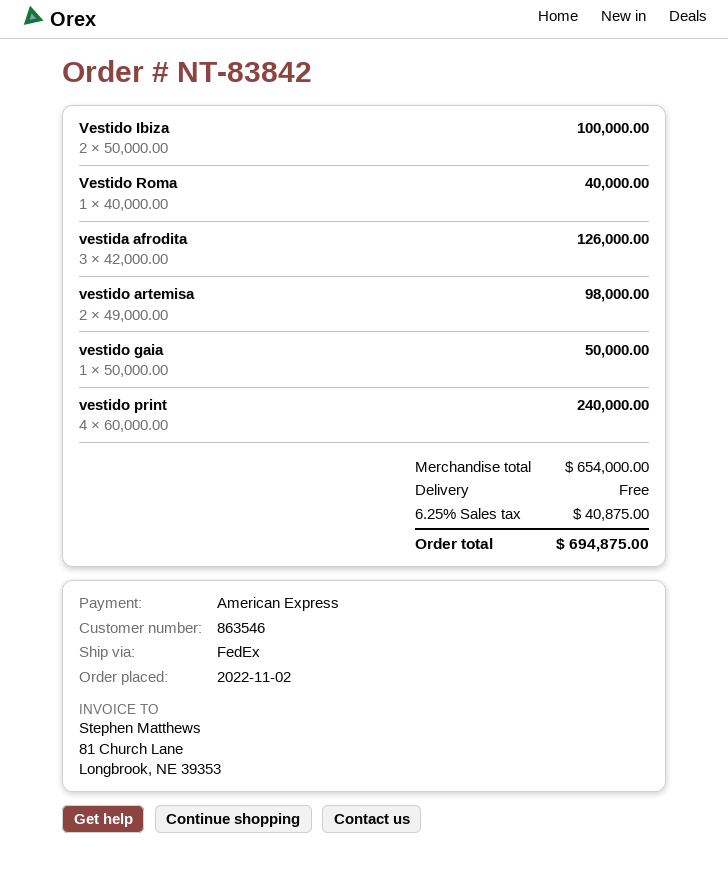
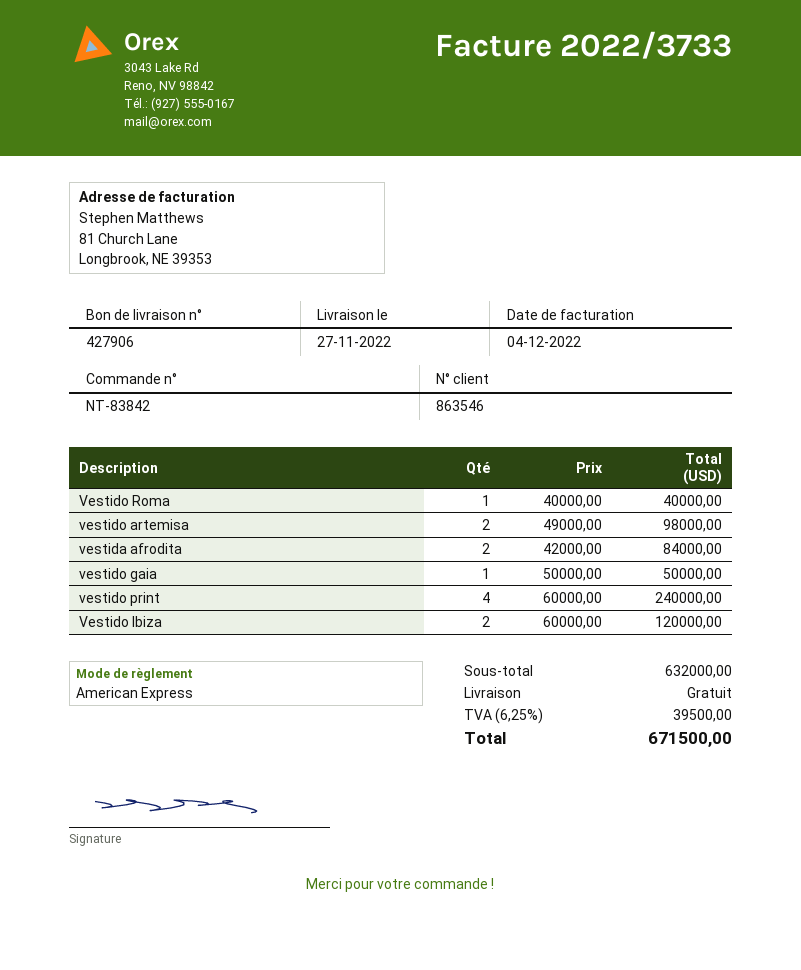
Vestido Ibiza: 2 x 50000.00 = 100000.00 -> 2 x 60000.00 = 120000.00
vestida afrodita: 3 x 42000.00 = 126000.00 -> 2 x 42000.00 = 84000.00
subtotal: 654000.00 -> 632000.00
tax: 6.25% = 40875.00 -> 6.25% = 39500.00
total: 694875.00 -> 671500.00

